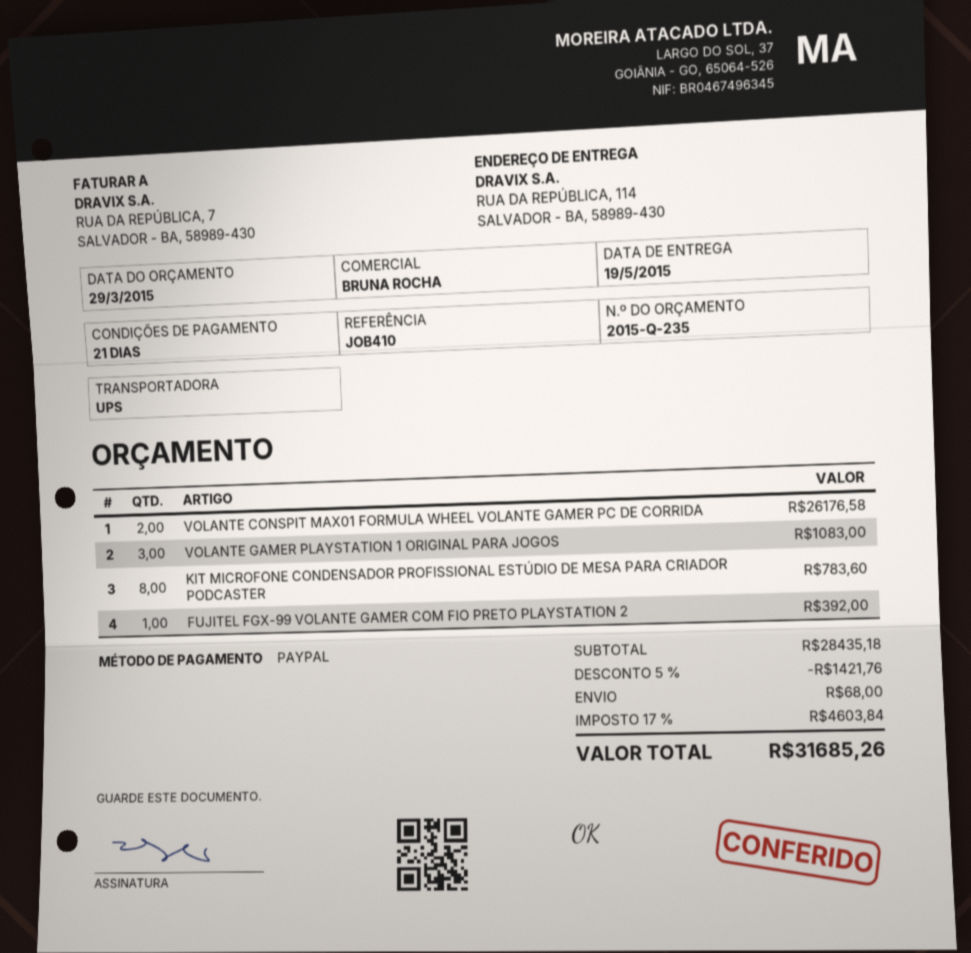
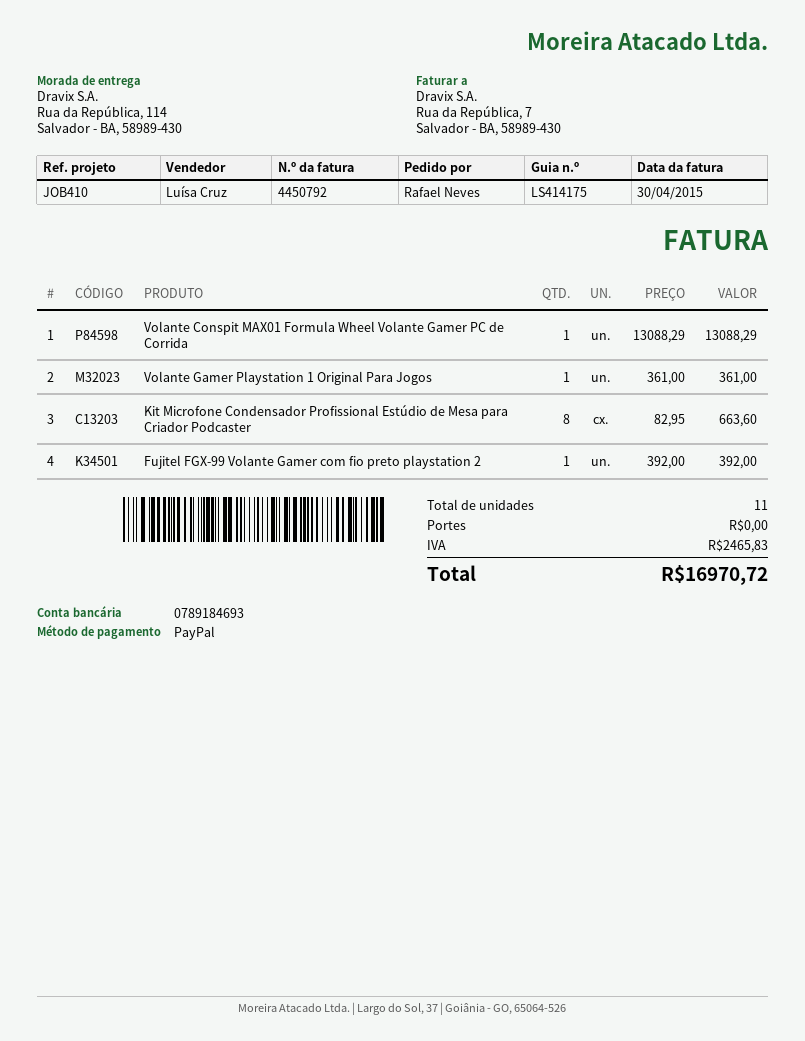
sales rep: BRUNA ROCHA -> Luísa Cruz
VOLANTE CONSPIT MAX01 FORMULA WHEEL VOLANTE GAMER PC DE CORRIDA: 2 for 26176.58 -> 1 for 13088.29
VOLANTE GAMER PLAYSTATION 1 ORIGINAL PARA JOGOS: 3 for 1083.00 -> 1 for 361.00
KIT MICROFONE CONDENSADOR PROFISSIONAL ESTÚDIO DE MESA PARA CRIADOR PODCASTER: 8 for 783.60 -> 8 for 663.60
discount: 5% = 1421.76 -> none
shipping: 68.00 -> 0.00
tax: 4603.84 -> 2465.83
total: 31685.26 -> 16970.72

